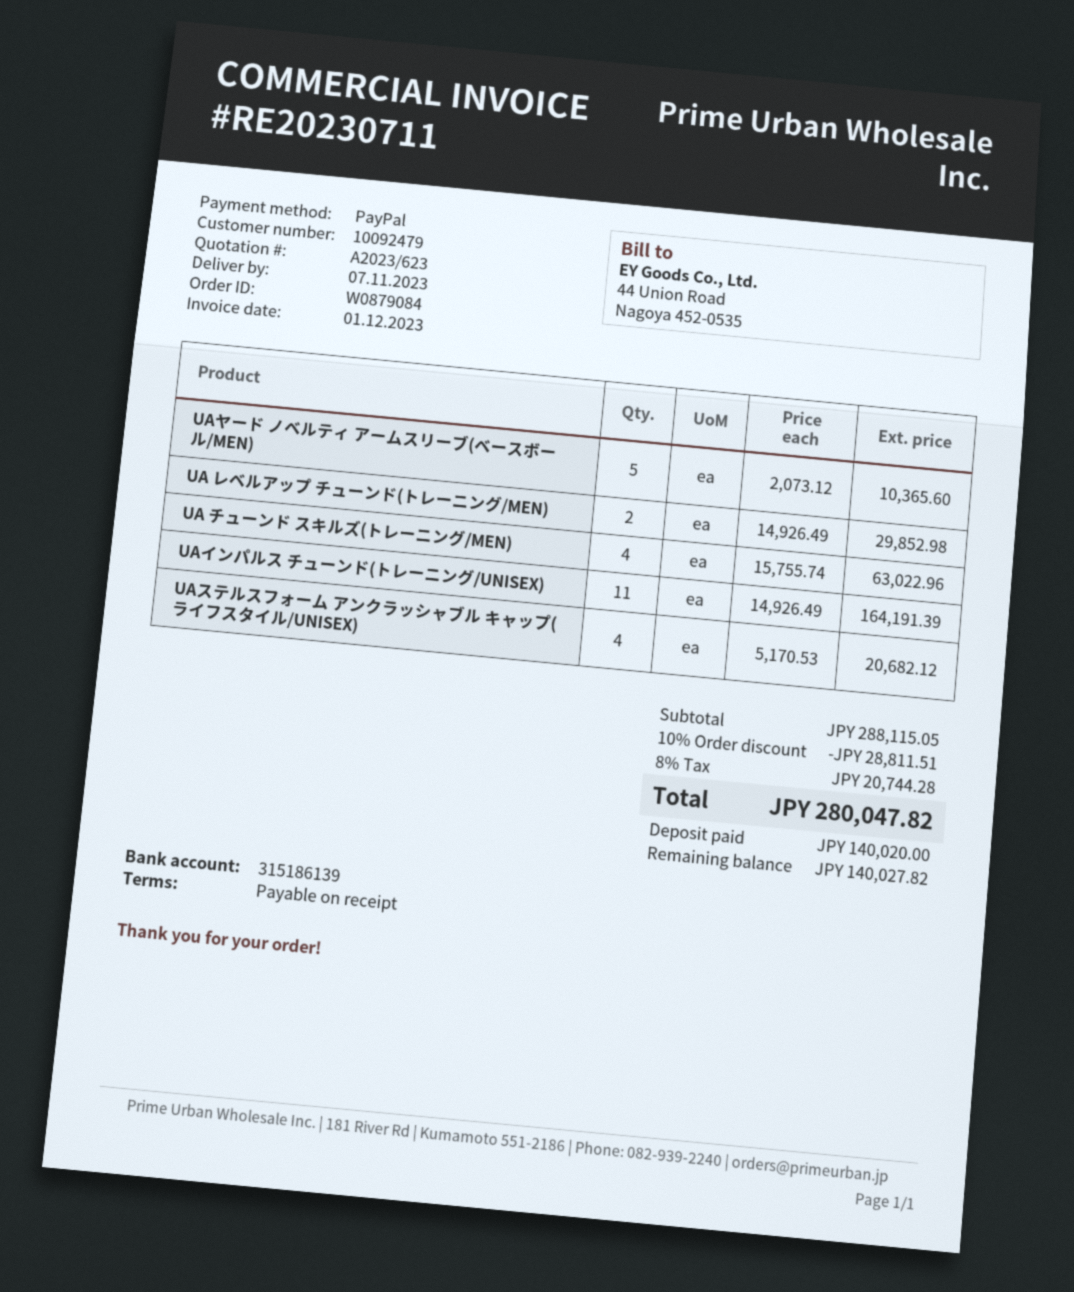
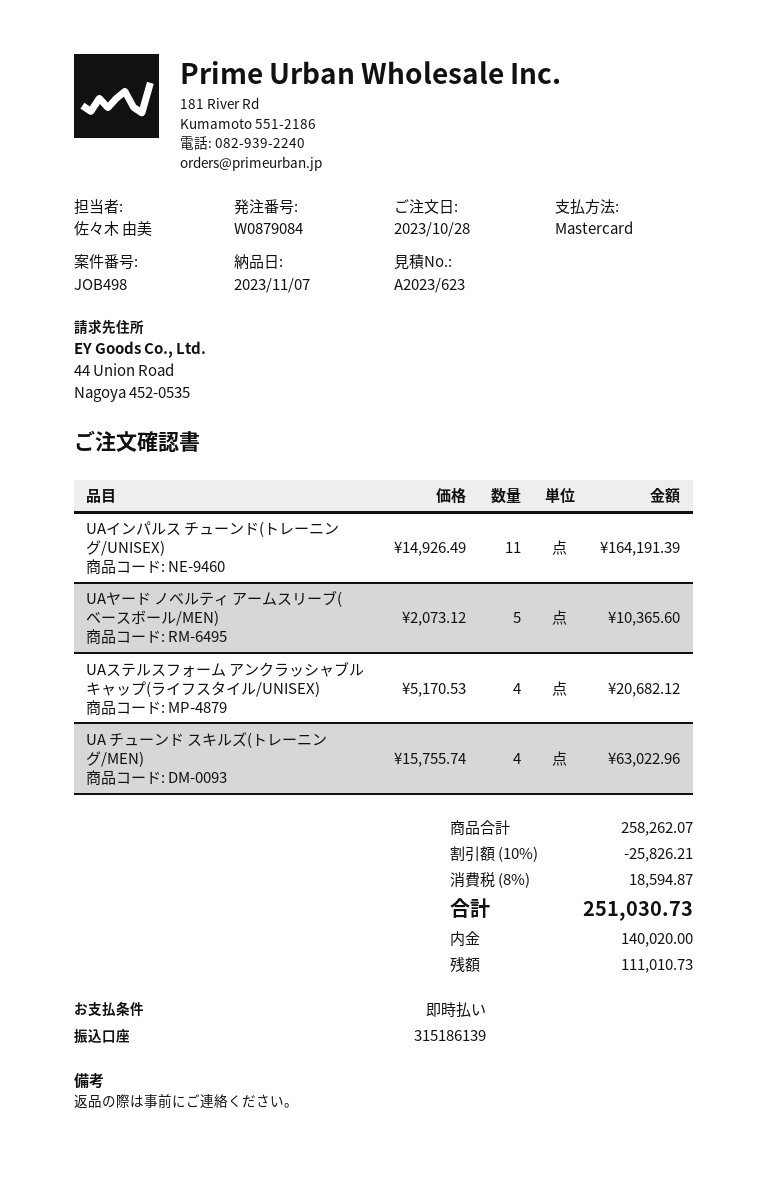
payment method: PayPal -> Mastercard
UA レベルアップ チューンド(トレーニング/MEN): 2 x 14926.49 = 29852.98 -> none
subtotal: 288115.05 -> 258262.07
discount: 10% = 28811.51 -> 10% = 25826.21
tax: 8% = 20744.28 -> 8% = 18594.87
total: 280047.82 -> 251030.73
balance: 140027.82 -> 111010.73

